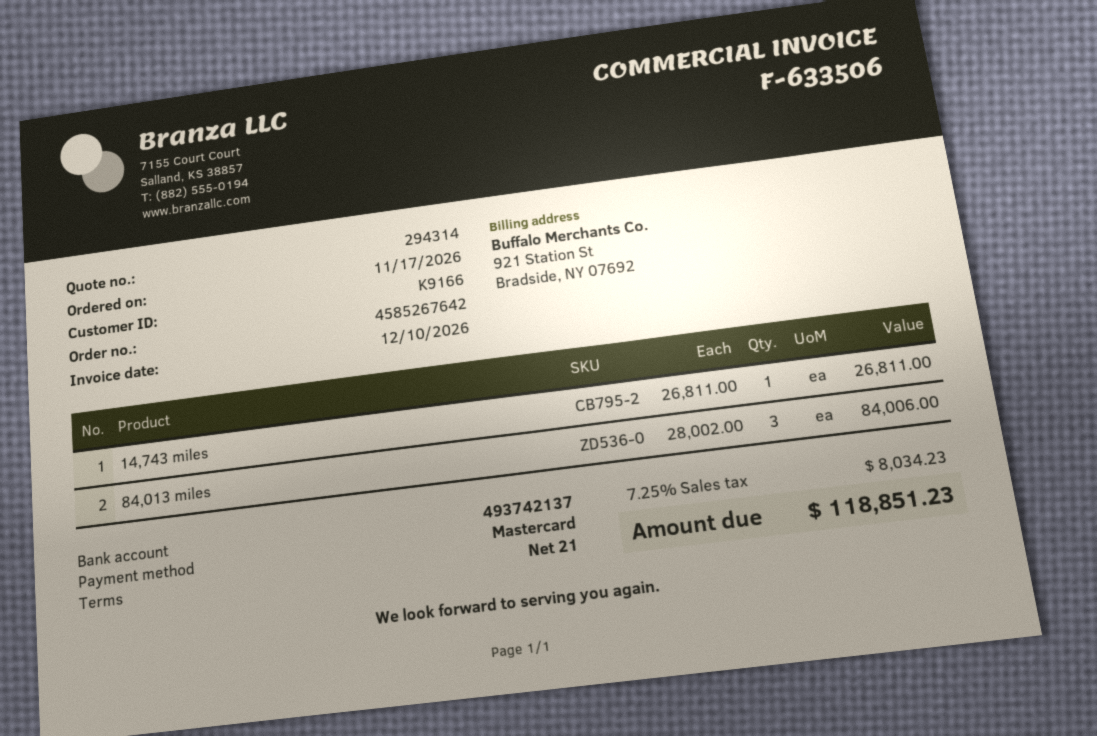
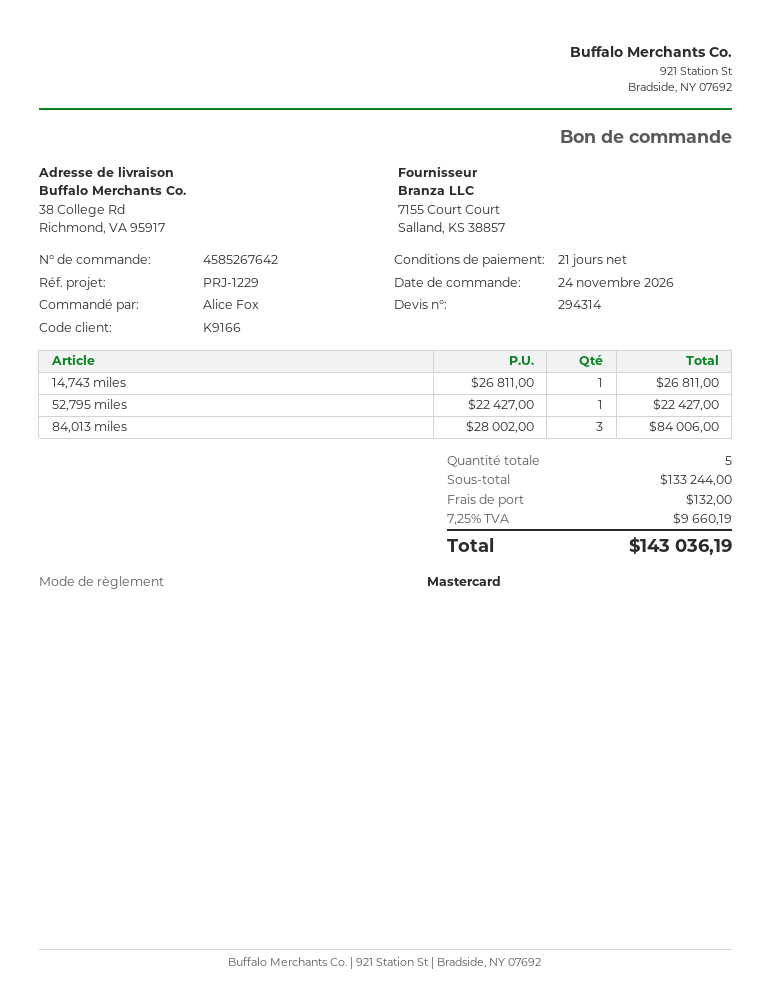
order date: 2026-11-17 -> 2026-11-24
52,795 miles: none -> 1 x 22427.00 = 22427.00
shipping: none -> 132.00
tax: 7.25% = 8034.23 -> 7.25% = 9660.19
total: 118851.23 -> 143036.19

